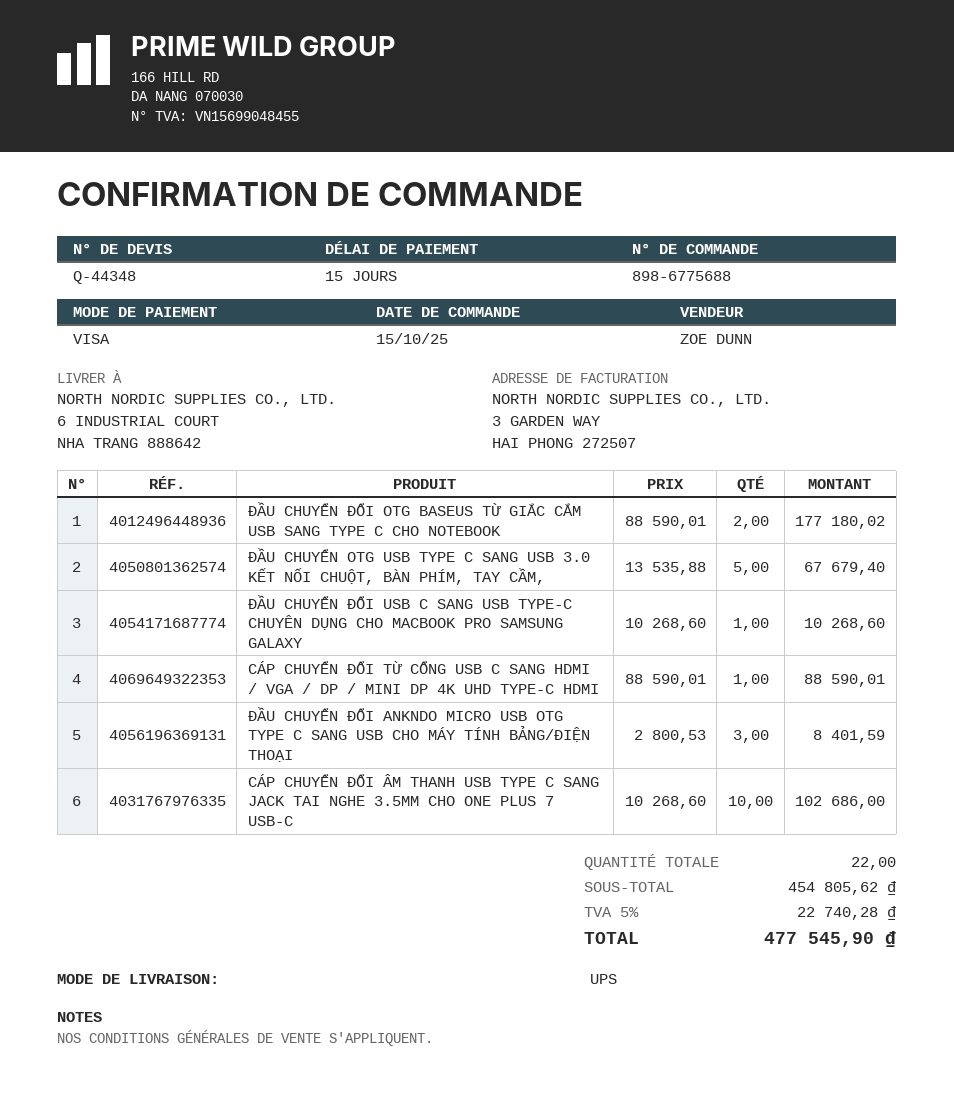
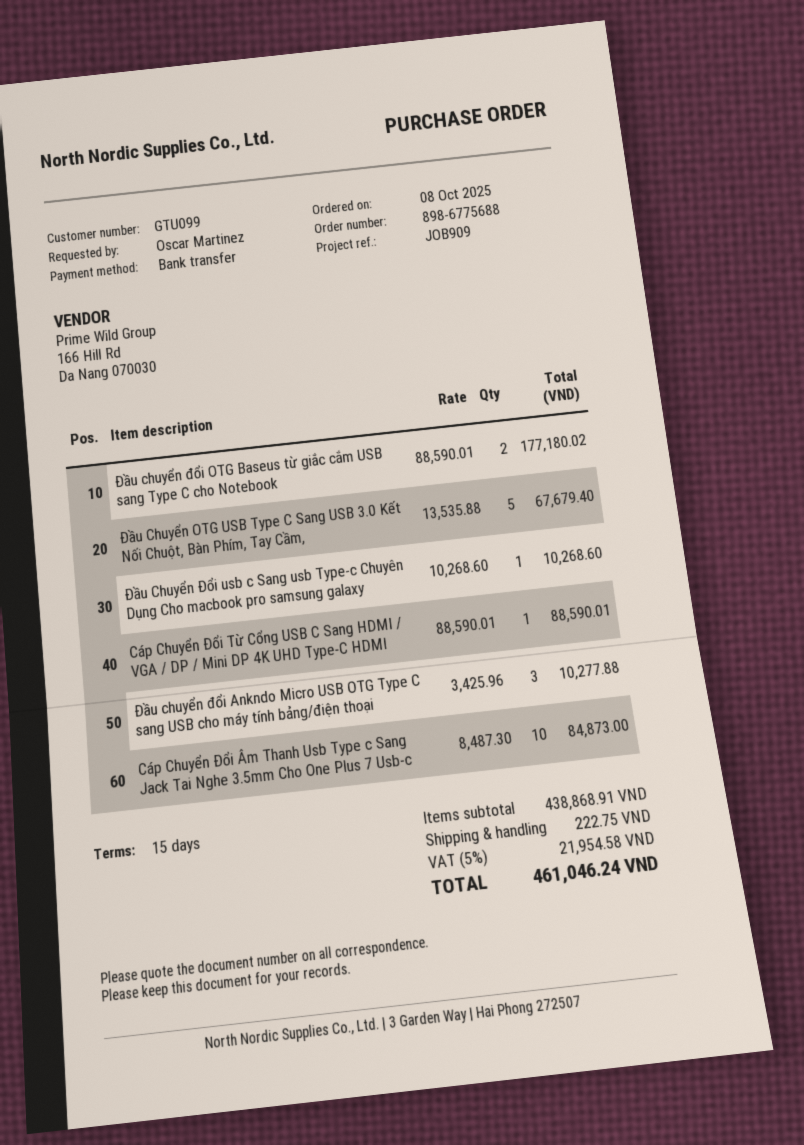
order date: 2025-10-15 -> 2025-10-08
payment method: Visa -> bank transfer
ĐẦU CHUYỂN ĐỔI ANKNDO MICRO USB OTG TYPE C SANG USB CHO MÁY TÍNH BẢNG/ĐIỆN THOẠI: 3 x 2800.53 = 8401.59 -> 3 x 3425.96 = 10277.88
CÁP CHUYỂN ĐỔI ÂM THANH USB TYPE C SANG JACK TAI NGHE 3.5MM CHO ONE PLUS 7 USB-C: 10 x 10268.60 = 102686.00 -> 10 x 8487.30 = 84873.00
subtotal: 454805.62 -> 438868.91
shipping: none -> 222.75
tax: 5% = 22740.28 -> 5% = 21954.58
total: 477545.90 -> 461046.24

